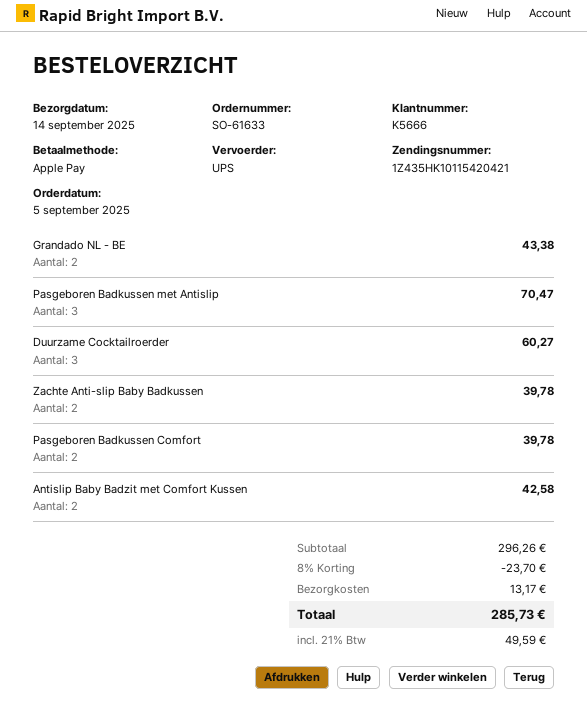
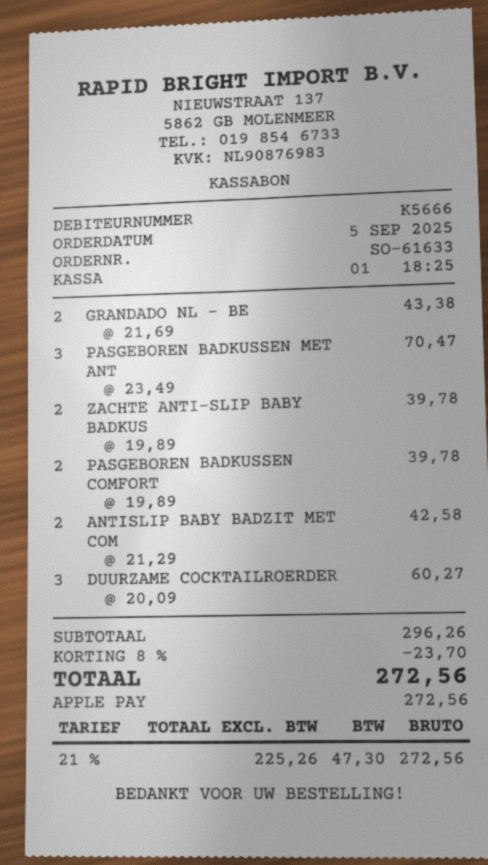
shipping: 13.17 -> none
tax: 21% = 49.59 -> 21% = 47.30
total: 285.73 -> 272.56

